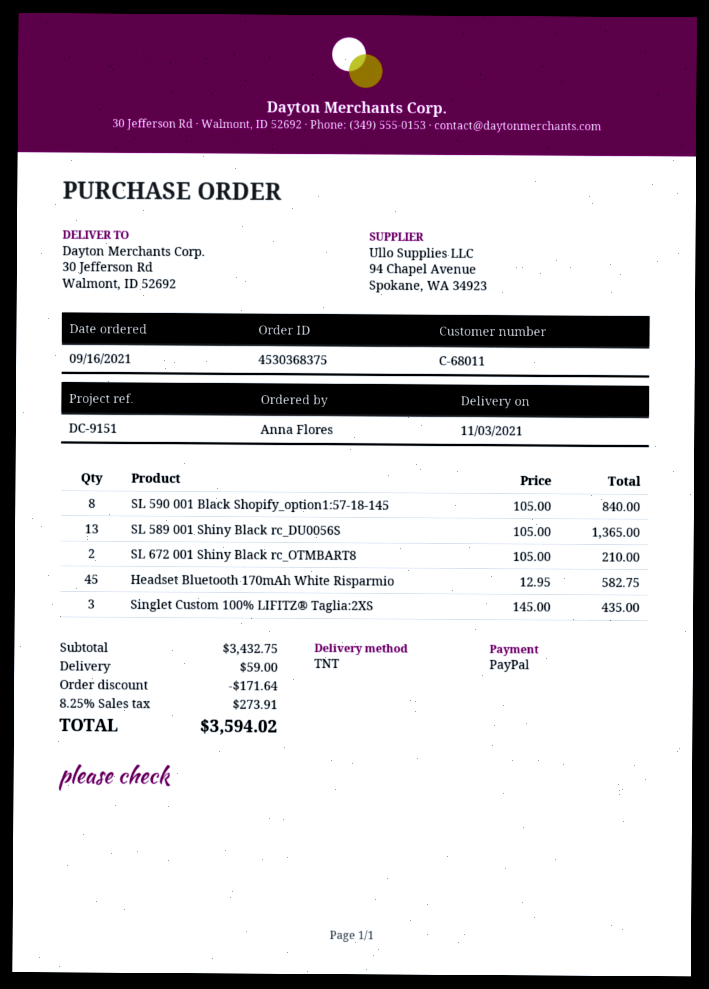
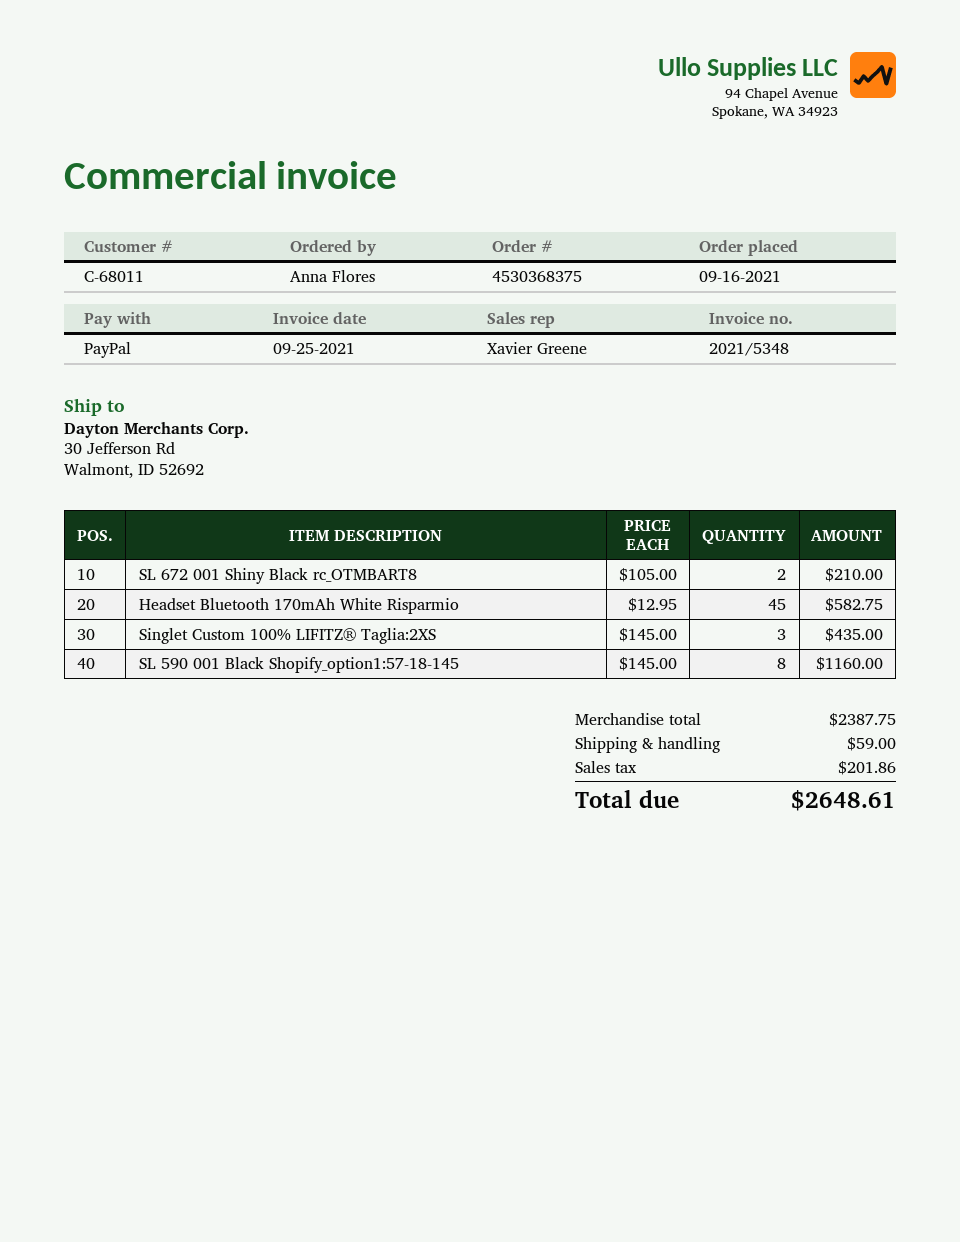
SL 590 001 Black Shopify_option1:57-18-145: 8 x 105.00 = 840.00 -> 8 x 145.00 = 1160.00
SL 589 001 Shiny Black rc_DU0056S: 13 x 105.00 = 1365.00 -> none
subtotal: 3432.75 -> 2387.75
discount: 171.64 -> none
tax: 273.91 -> 201.86
total: 3594.02 -> 2648.61

